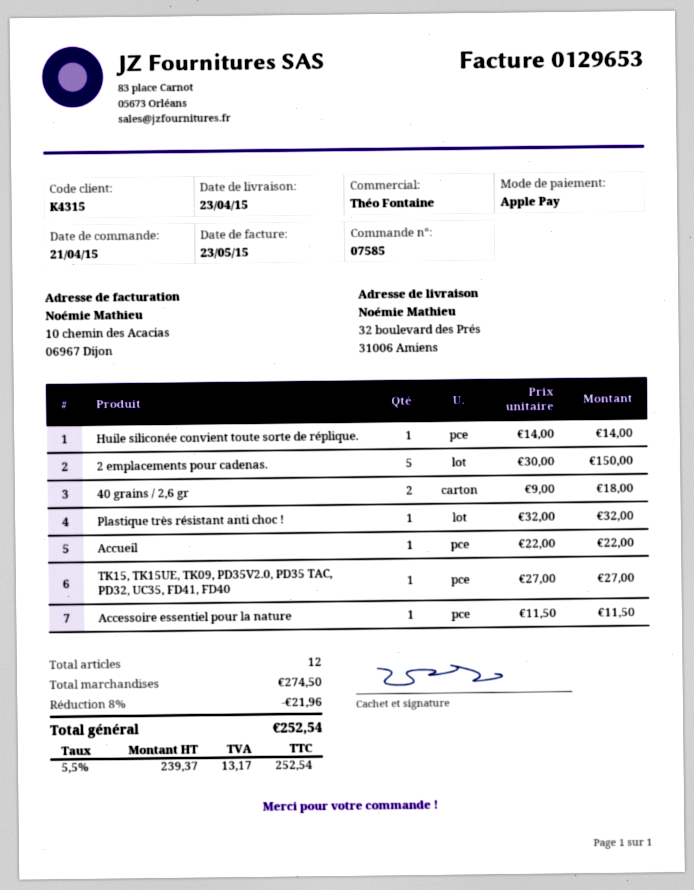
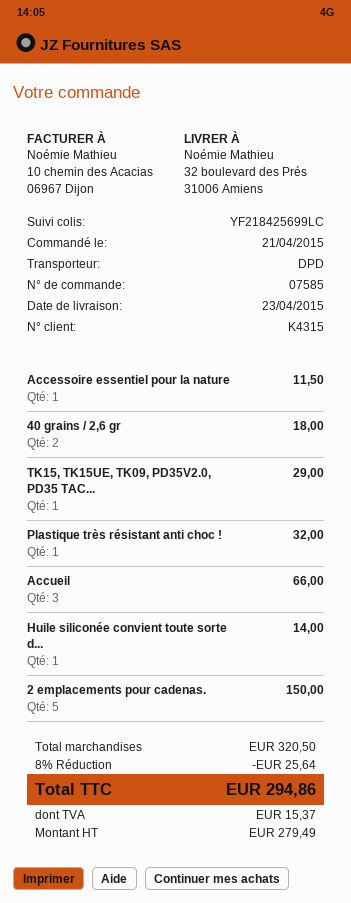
Accueil: 1 for 22.00 -> 3 for 66.00
TK15, TK15UE, TK09, PD35V2.0, PD35 TAC, PD32, UC35, FD41, FD40: 1 for 27.00 -> 1 for 29.00
subtotal: 274.50 -> 320.50
discount: 8% = 21.96 -> 8% = 25.64
net: 239.37 -> 279.49
tax: 13.17 -> 15.37
total: 252.54 -> 294.86

